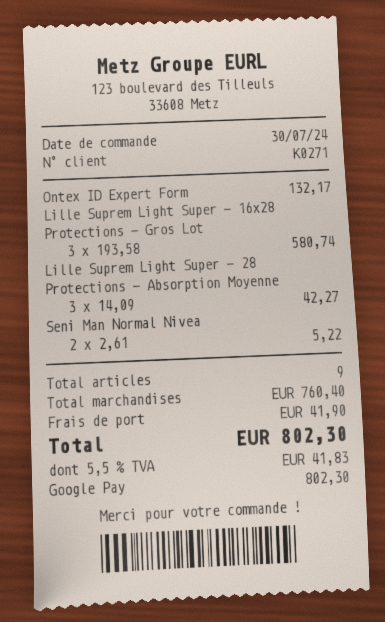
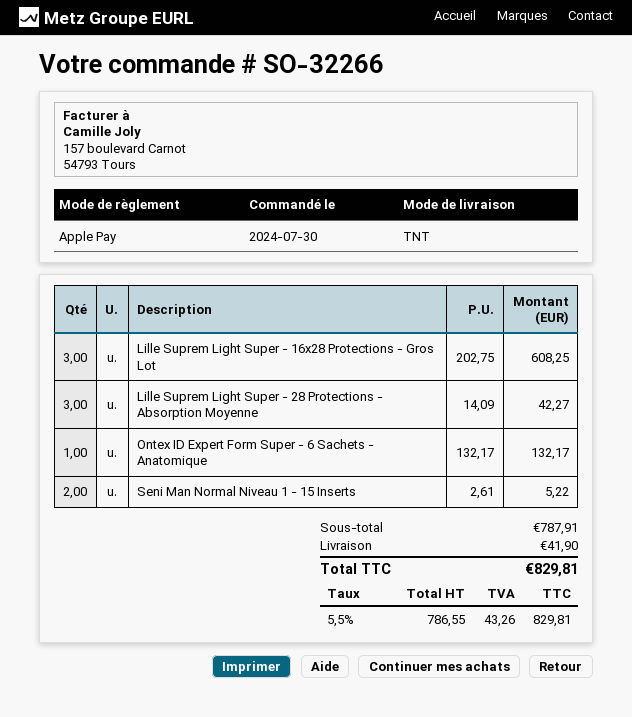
payment method: Google Pay -> Apple Pay
Lille Suprem Light Super - 16x28 Protections - Gros Lot: 3 x 193.58 = 580.74 -> 3 x 202.75 = 608.25
subtotal: 760.40 -> 787.91
tax: 5.5% = 41.83 -> 5.5% = 43.26
total: 802.30 -> 829.81

